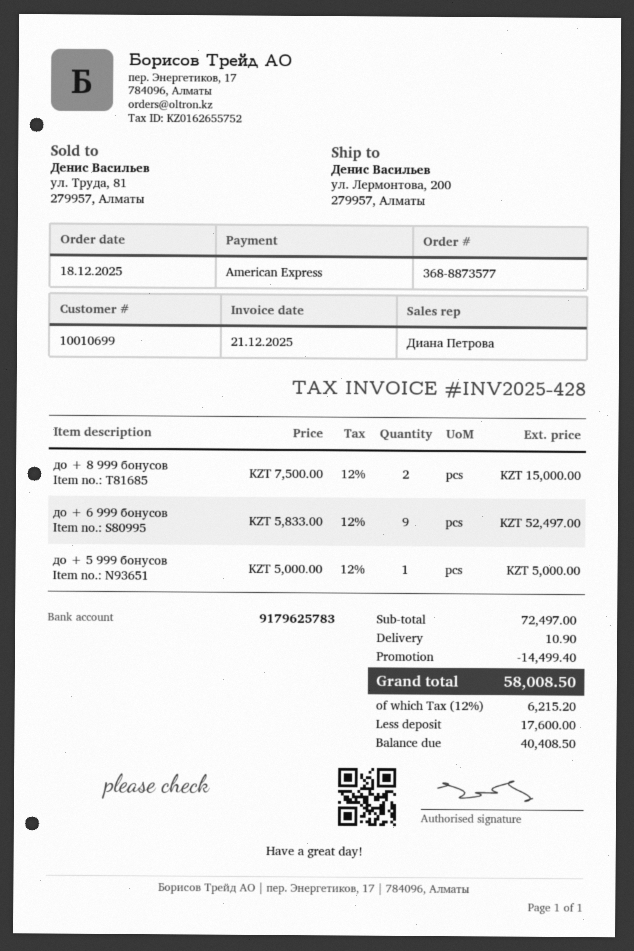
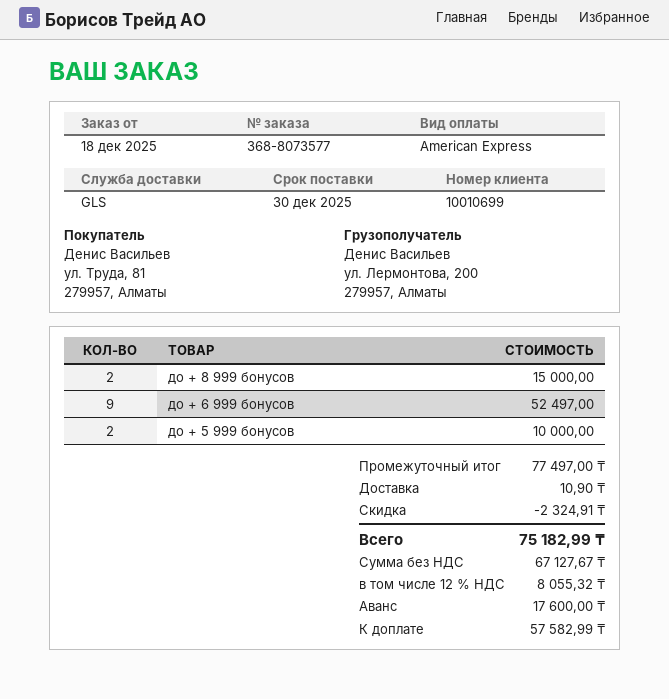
order number: 368-8873577 -> 368-8073577
до + 5 999 бонусов: 1 for 5000.00 -> 2 for 10000.00
subtotal: 72497.00 -> 77497.00
discount: 14499.40 -> 2324.91
tax: 12% = 6215.20 -> 12% = 8055.32
total: 58008.50 -> 75182.99
balance: 40408.50 -> 57582.99

